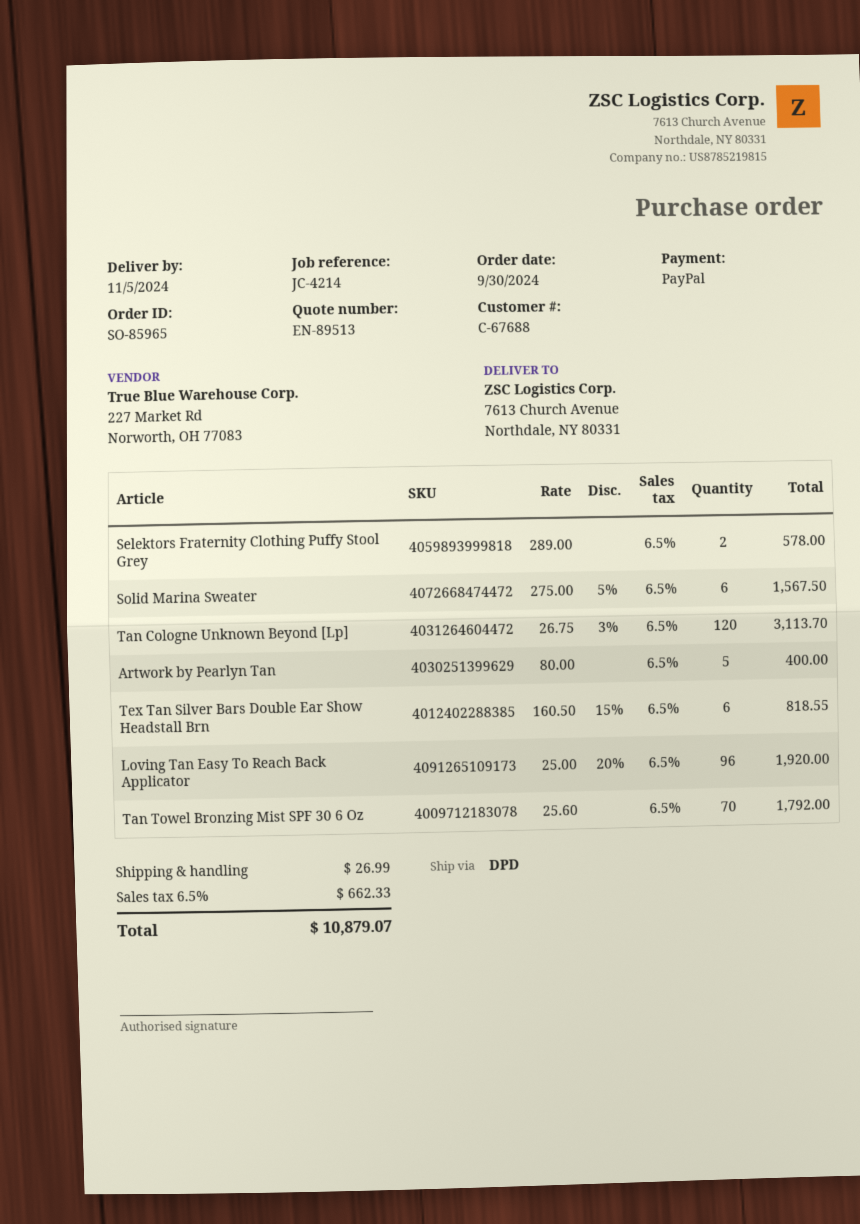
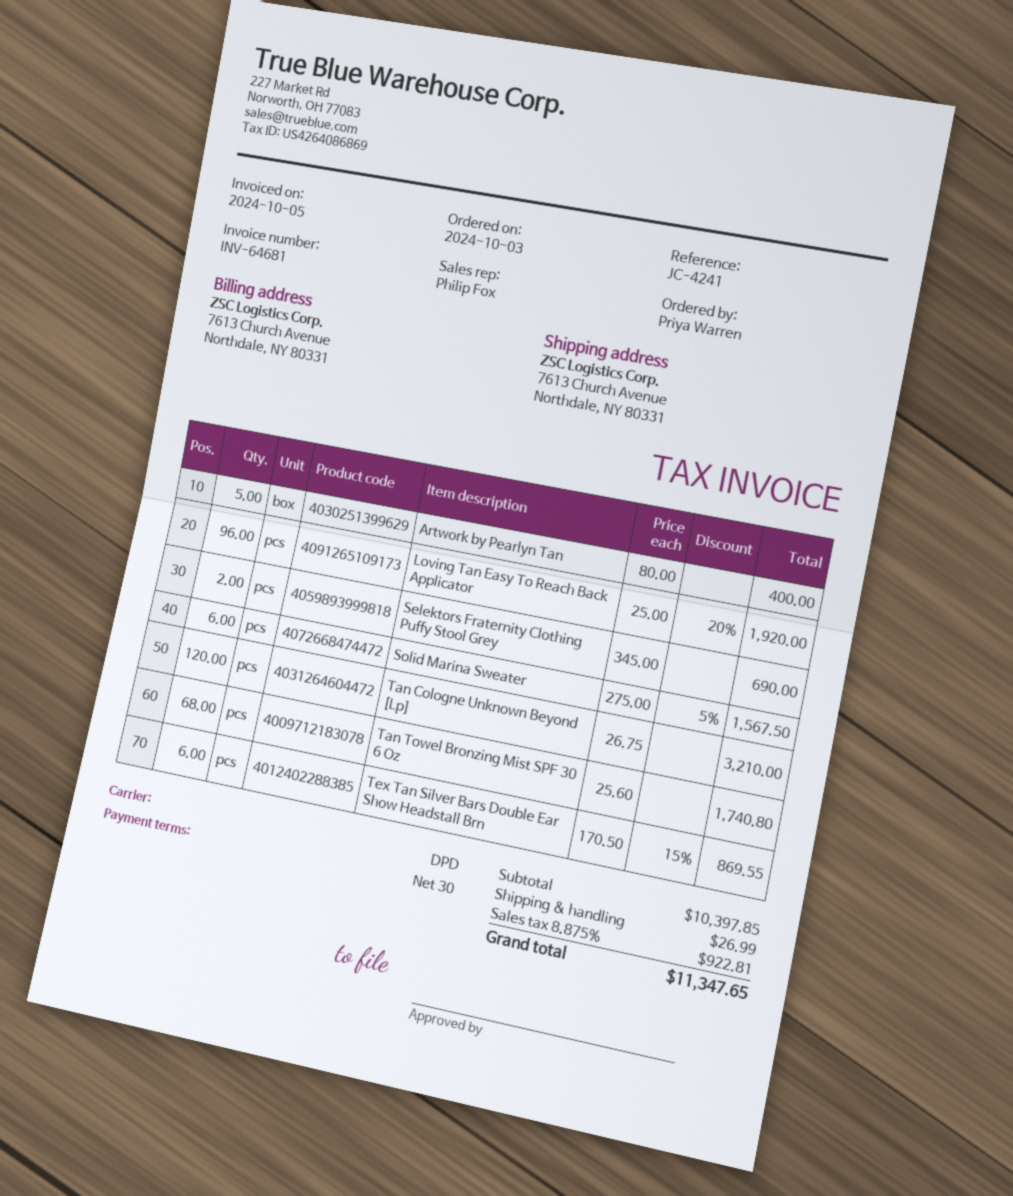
order date: 2024-09-30 -> 2024-10-03
reference: JC-4214 -> JC-4241
Selektors Fraternity Clothing Puffy Stool Grey: 2 x 289.00 = 578.00 -> 2 x 345.00 = 690.00
Tan Cologne Unknown Beyond [Lp]: 120 x 26.75 - 3% = 3113.70 -> 120 x 26.75 = 3210.00
Tex Tan Silver Bars Double Ear Show Headstall Brn: 6 x 160.50 - 15% = 818.55 -> 6 x 170.50 - 15% = 869.55
Tan Towel Bronzing Mist SPF 30 6 Oz: 70 x 25.60 = 1792.00 -> 68 x 25.60 = 1740.80
tax: 6.5% = 662.33 -> 8.875% = 922.81
total: 10879.07 -> 11347.65

